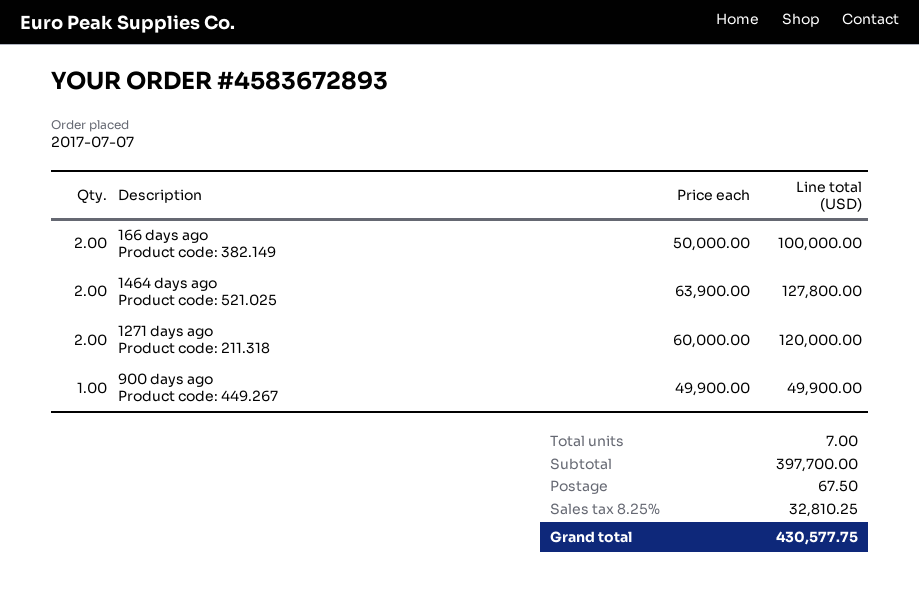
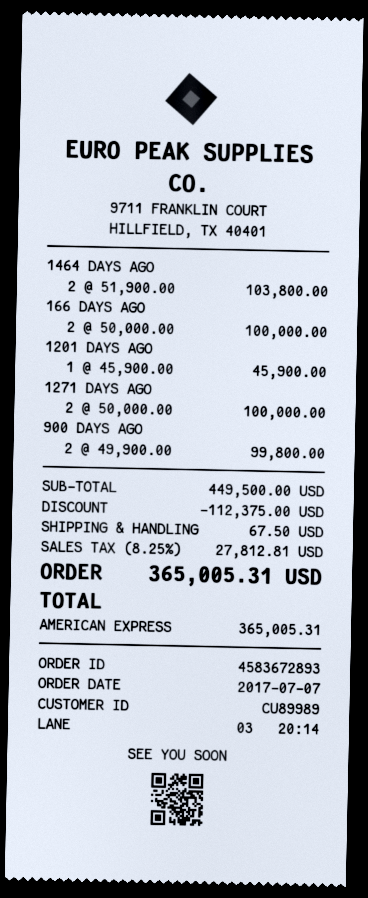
1464 days ago: 2 x 63900.00 = 127800.00 -> 2 x 51900.00 = 103800.00
1271 days ago: 2 x 60000.00 = 120000.00 -> 2 x 50000.00 = 100000.00
900 days ago: 1 x 49900.00 = 49900.00 -> 2 x 49900.00 = 99800.00
1201 DAYS AGO: none -> 1 x 45900.00 = 45900.00
subtotal: 397700.00 -> 449500.00
discount: none -> 112375.00
tax: 8.25% = 32810.25 -> 8.25% = 27812.81
total: 430577.75 -> 365005.31

